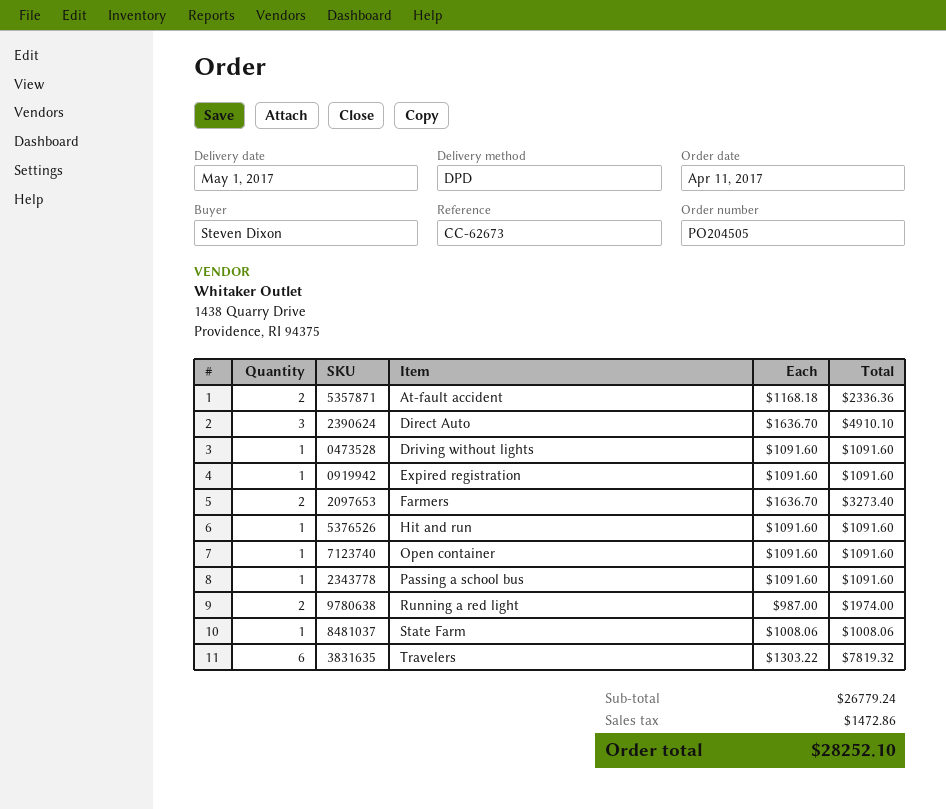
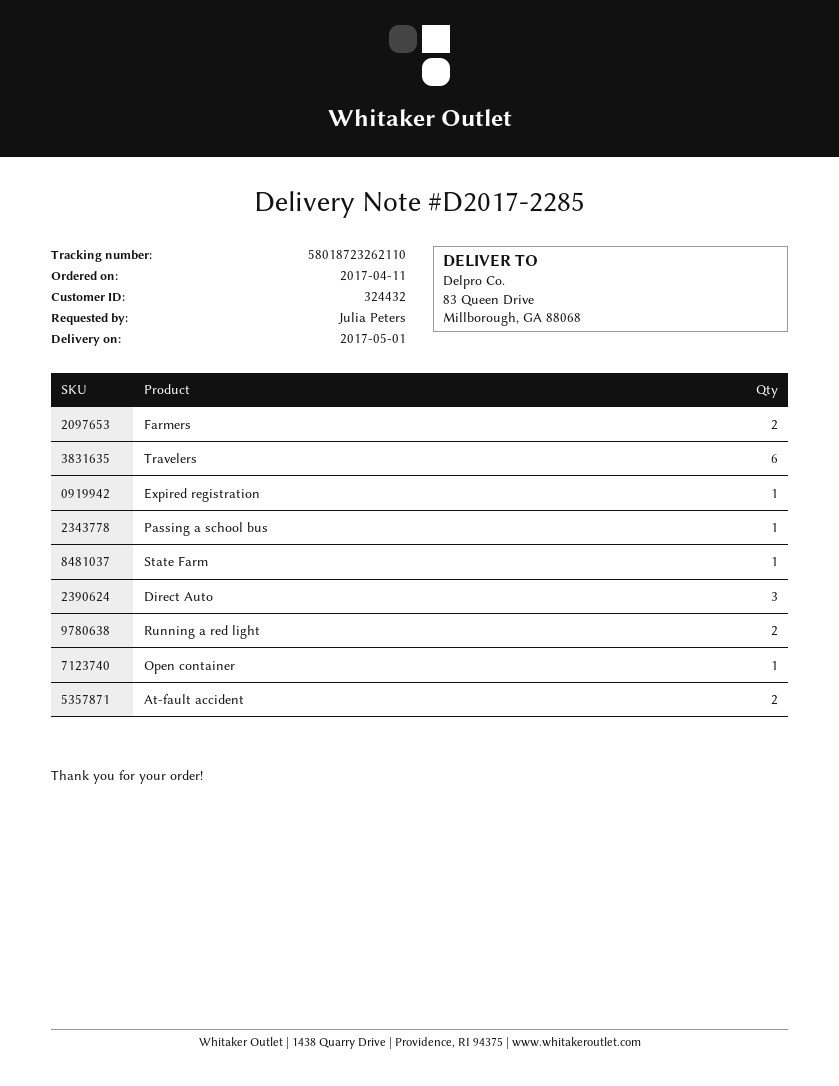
ordered by: Steven Dixon -> Julia Peters
Driving without lights: 1 -> none
Hit and run: 1 -> none

